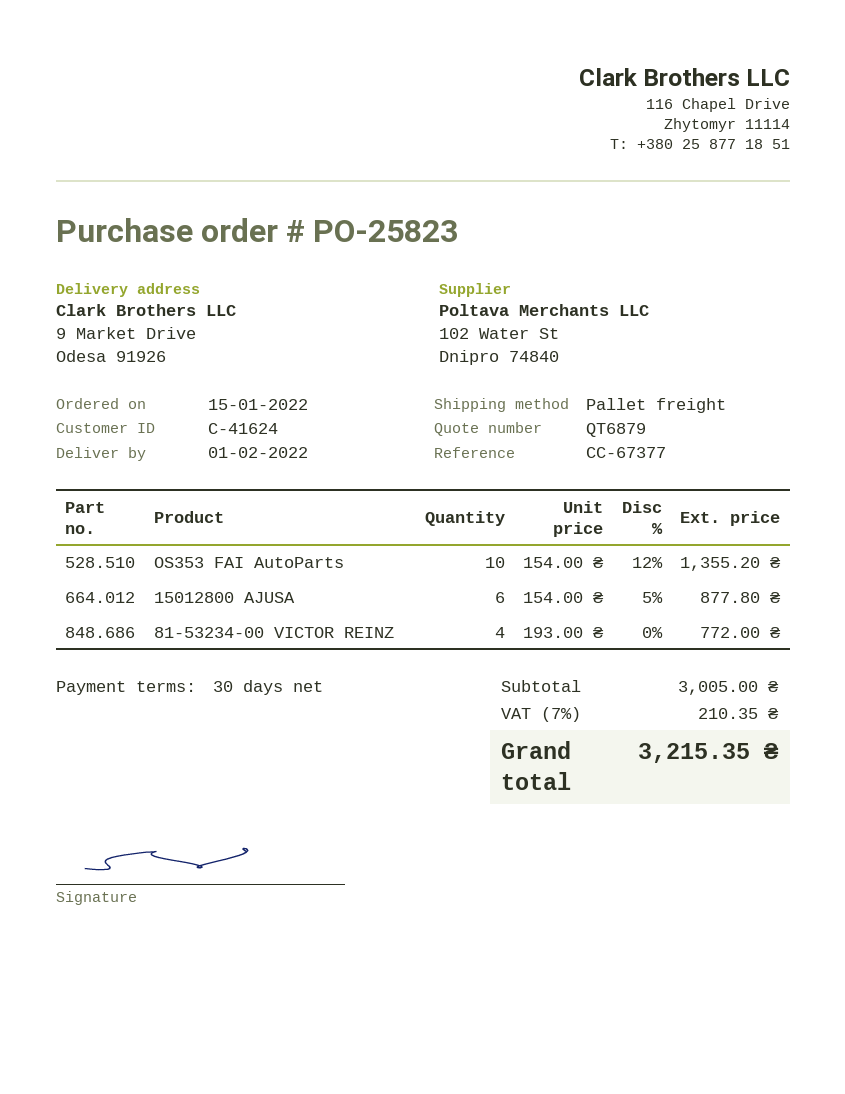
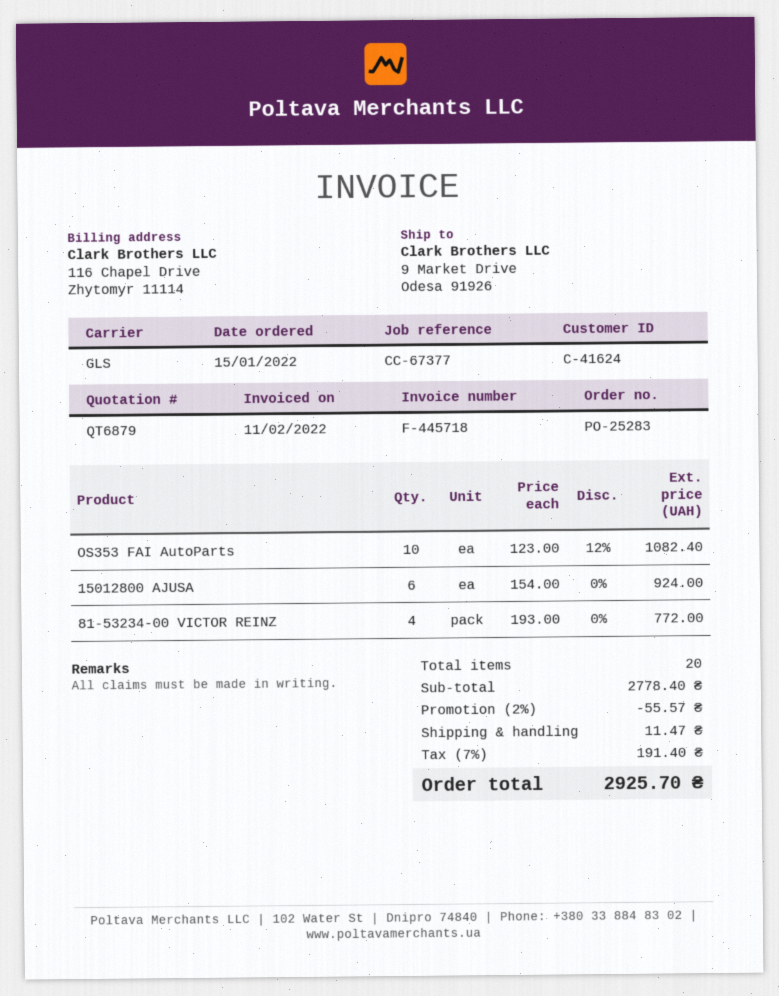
order number: PO-25823 -> PO-25283
shipping method: pallet freight -> GLS
OS353 FAI AutoParts: 10 x 154.00 - 12% = 1355.20 -> 10 x 123.00 - 12% = 1082.40
15012800 AJUSA: 6 x 154.00 - 5% = 877.80 -> 6 x 154.00 = 924.00
subtotal: 3005.00 -> 2778.40
discount: none -> 2% = 55.57
shipping: none -> 11.47
tax: 7% = 210.35 -> 7% = 191.40
total: 3215.35 -> 2925.70

